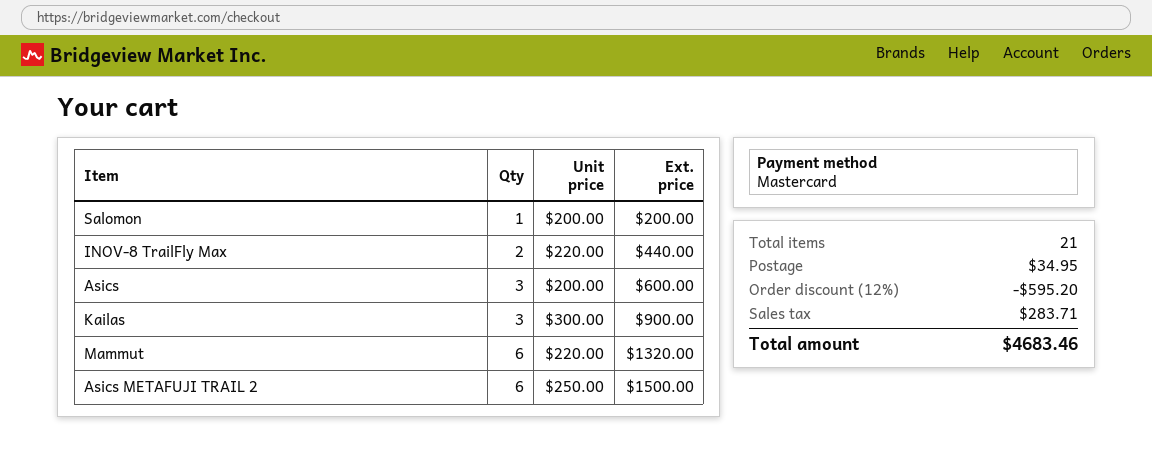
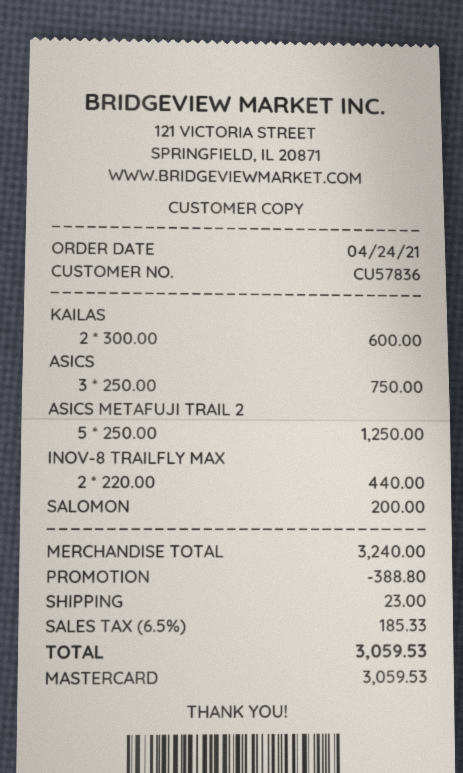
Asics: 3 x 200.00 = 600.00 -> 3 x 250.00 = 750.00
Kailas: 3 x 300.00 = 900.00 -> 2 x 300.00 = 600.00
Mammut: 6 x 220.00 = 1320.00 -> none
Asics METAFUJI TRAIL 2: 6 x 250.00 = 1500.00 -> 5 x 250.00 = 1250.00
discount: 595.20 -> 388.80
shipping: 34.95 -> 23.00
tax: 283.71 -> 185.33
total: 4683.46 -> 3059.53

